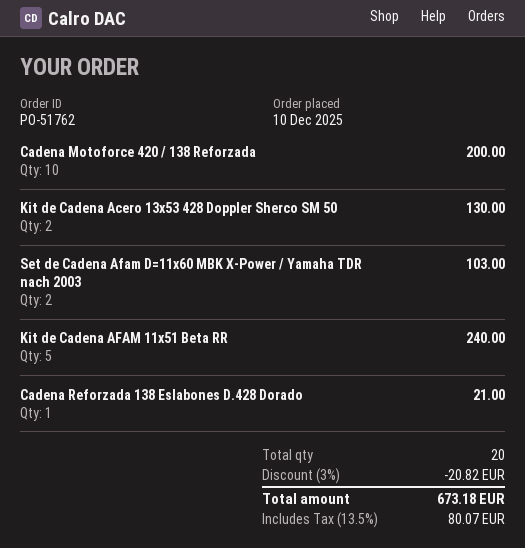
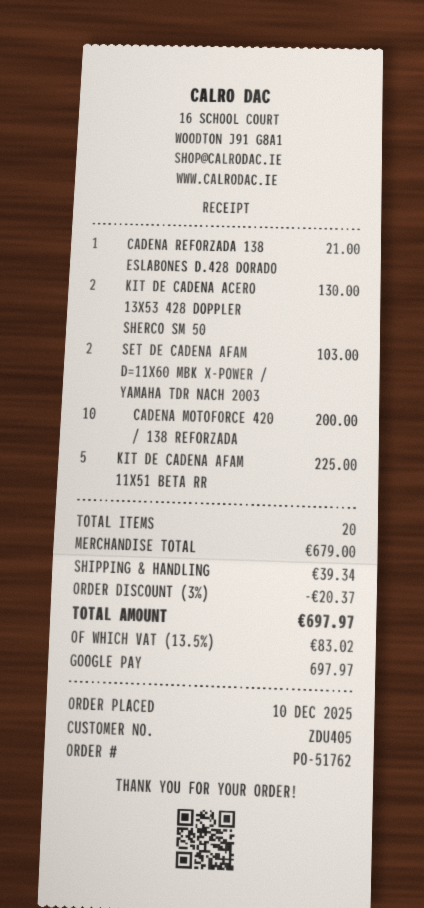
Kit de Cadena AFAM 11x51 Beta RR: 5 for 240.00 -> 5 for 225.00
discount: 3% = 20.82 -> 3% = 20.37
shipping: none -> 39.34
tax: 13.5% = 80.07 -> 13.5% = 83.02
total: 673.18 -> 697.97

